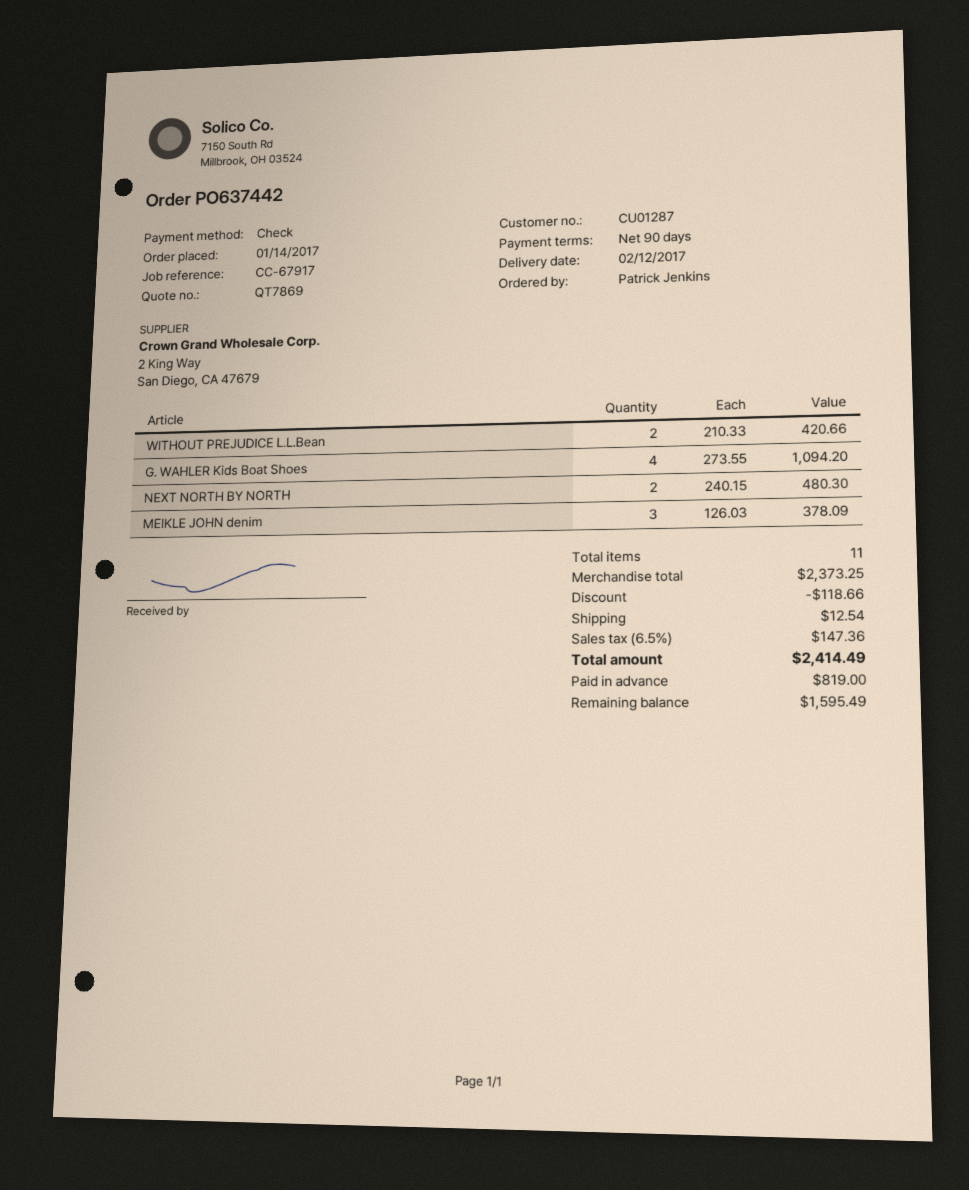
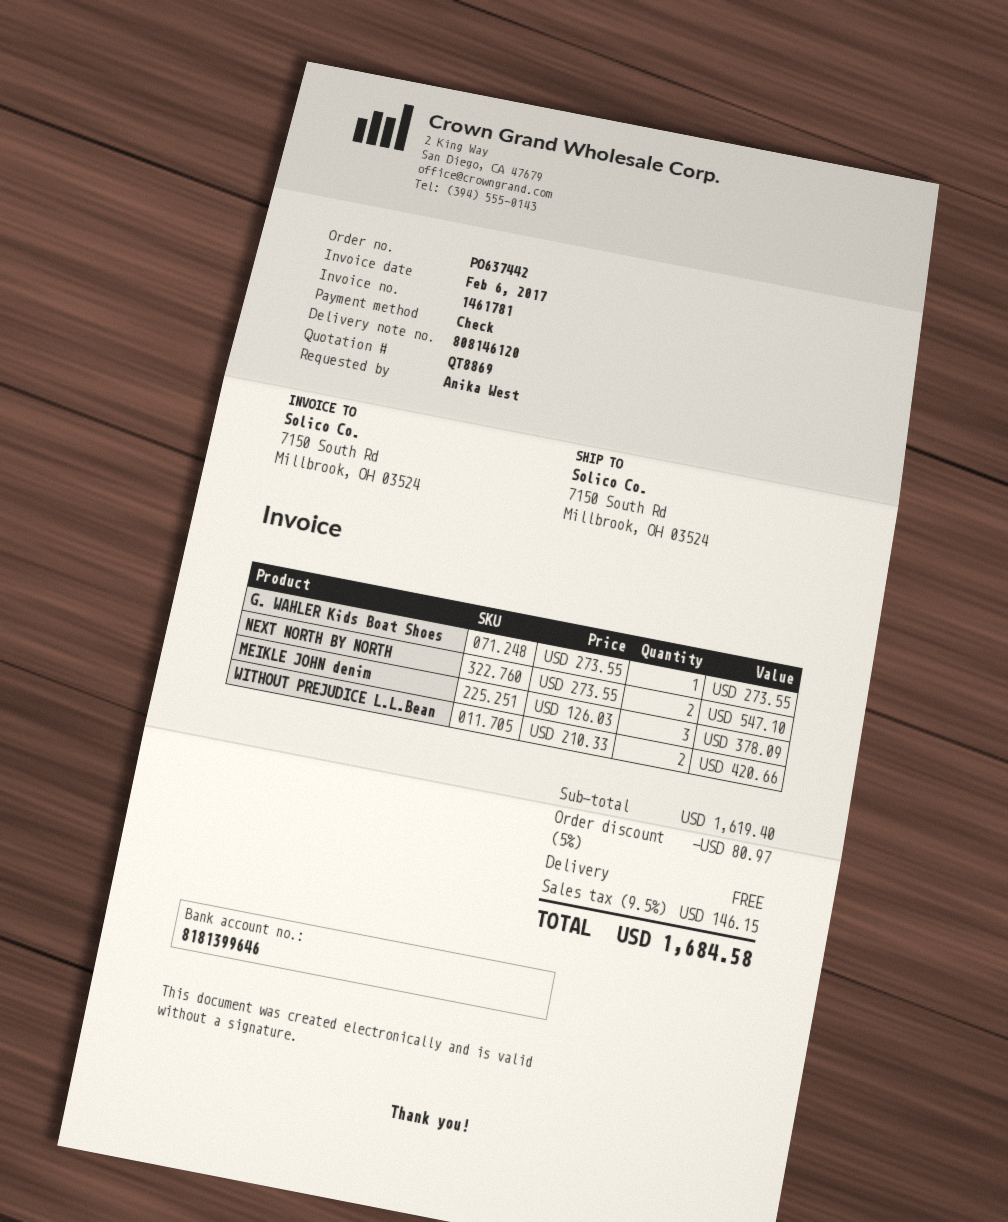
quote number: QT7869 -> QT8869
ordered by: Patrick Jenkins -> Anika West
G. WAHLER Kids Boat Shoes: 4 x 273.55 = 1094.20 -> 1 x 273.55 = 273.55
NEXT NORTH BY NORTH: 2 x 240.15 = 480.30 -> 2 x 273.55 = 547.10
subtotal: 2373.25 -> 1619.40
discount: 118.66 -> 80.97
shipping: 12.54 -> 0.00
tax: 6.5% = 147.36 -> 9.5% = 146.15
total: 2414.49 -> 1684.58

